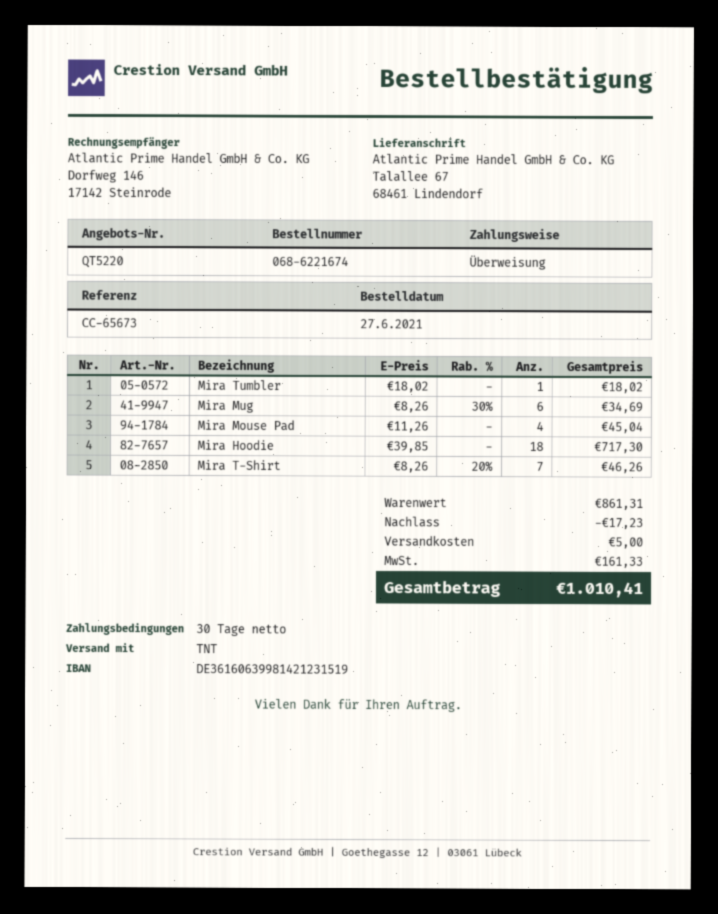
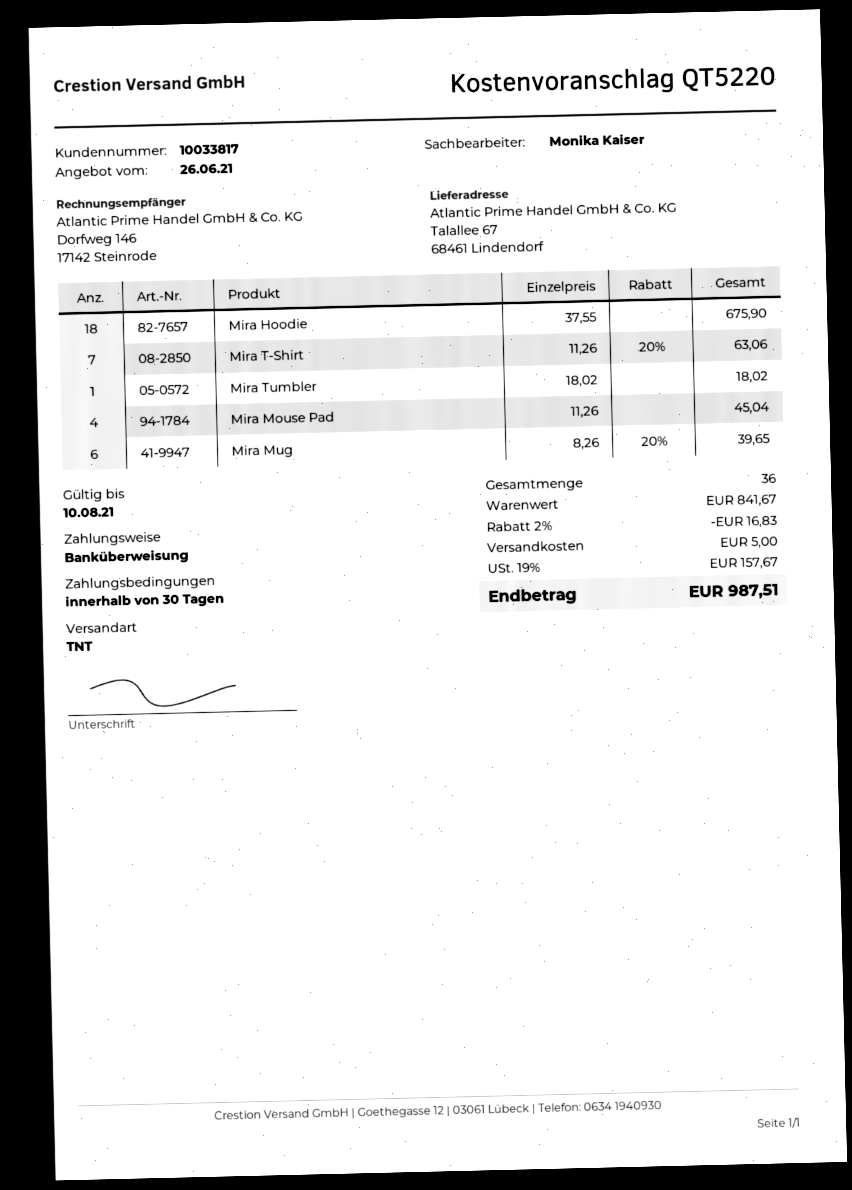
Mira Mug: 6 x 8.26 - 30% = 34.69 -> 6 x 8.26 - 20% = 39.65
Mira Hoodie: 18 x 39.85 = 717.30 -> 18 x 37.55 = 675.90
Mira T-Shirt: 7 x 8.26 - 20% = 46.26 -> 7 x 11.26 - 20% = 63.06
subtotal: 861.31 -> 841.67
discount: 17.23 -> 16.83
tax: 161.33 -> 157.67
total: 1010.41 -> 987.51

